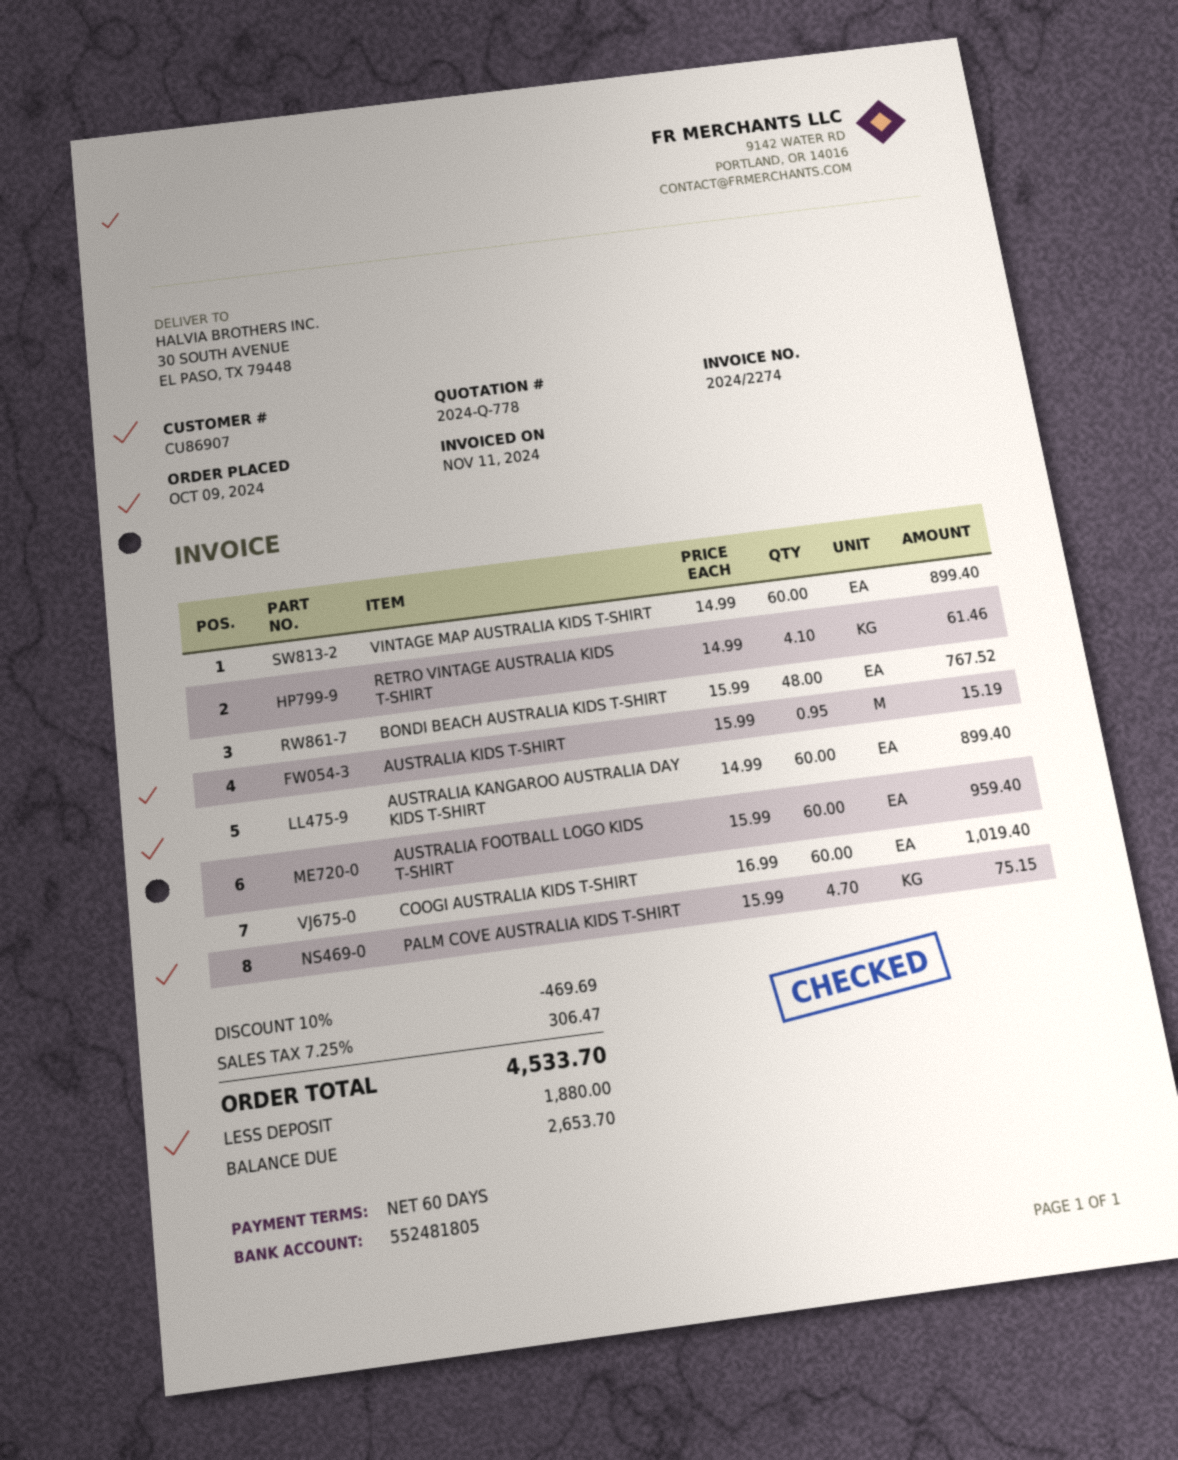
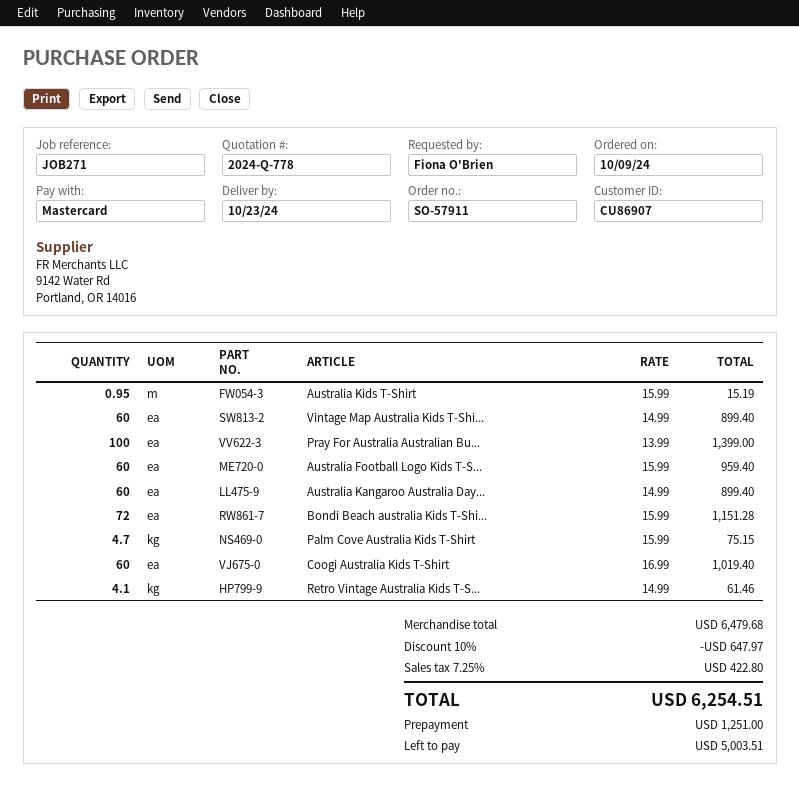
BONDI BEACH AUSTRALIA KIDS T-SHIRT: 48 x 15.99 = 767.52 -> 72 x 15.99 = 1151.28
Pray For Australia Australian Bu...: none -> 100 x 13.99 = 1399.00
discount: 10% = 469.69 -> 10% = 647.97
tax: 7.25% = 306.47 -> 7.25% = 422.80
total: 4533.70 -> 6254.51
deposit: 1880.00 -> 1251.00
balance: 2653.70 -> 5003.51

